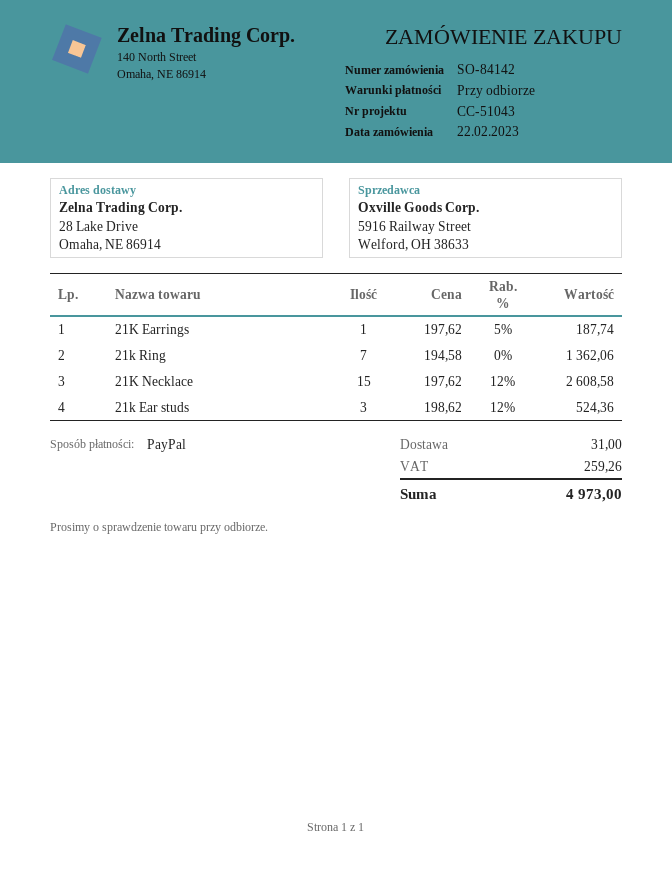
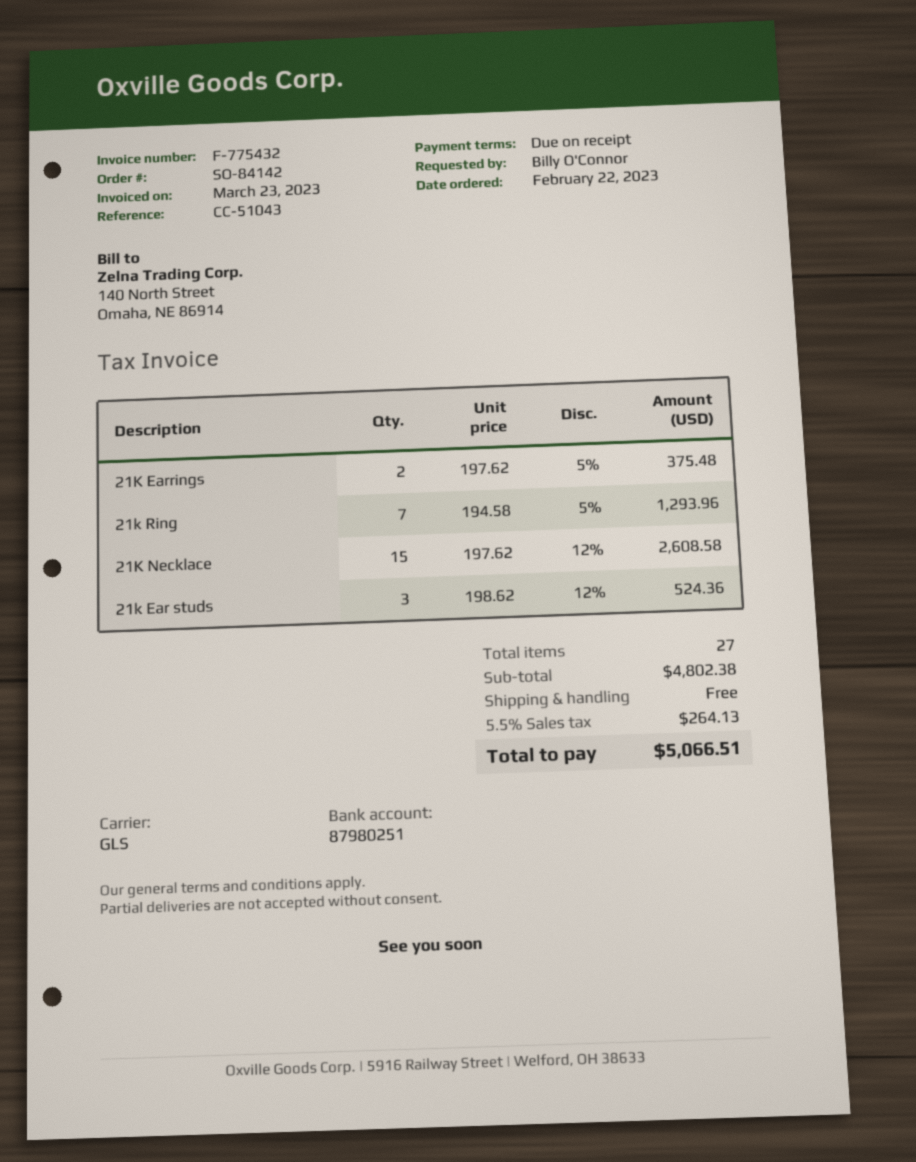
21K Earrings: 1 x 197.62 - 5% = 187.74 -> 2 x 197.62 - 5% = 375.48
21k Ring: 7 x 194.58 = 1362.06 -> 7 x 194.58 - 5% = 1293.96
shipping: 31.00 -> 0.00
tax: 259.26 -> 264.13
total: 4973.00 -> 5066.51

